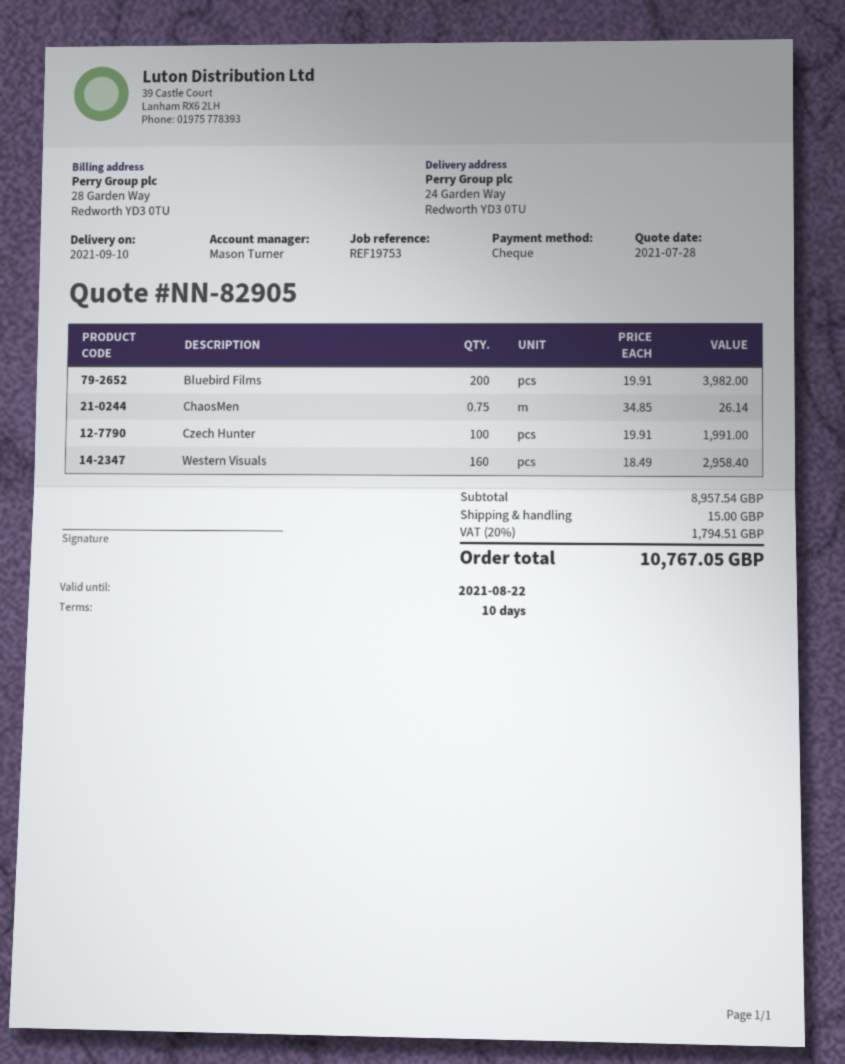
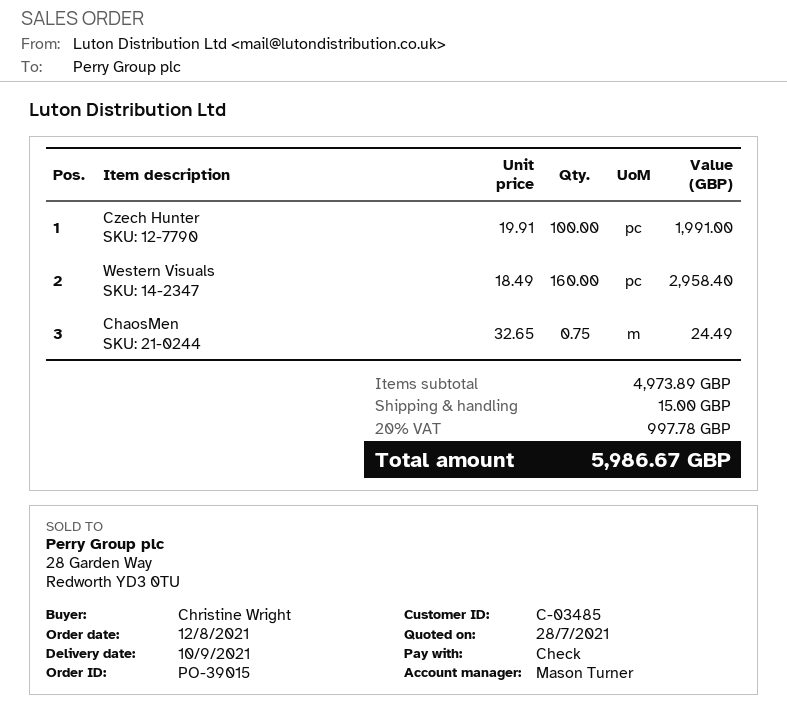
Bluebird Films: 200 x 19.91 = 3982.00 -> none
ChaosMen: 0.75 x 34.85 = 26.14 -> 0.75 x 32.65 = 24.49
subtotal: 8957.54 -> 4973.89
tax: 20% = 1794.51 -> 20% = 997.78
total: 10767.05 -> 5986.67

